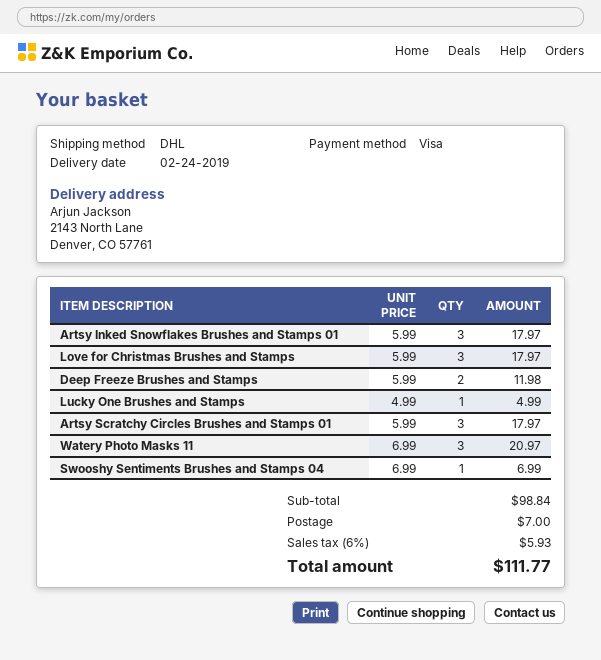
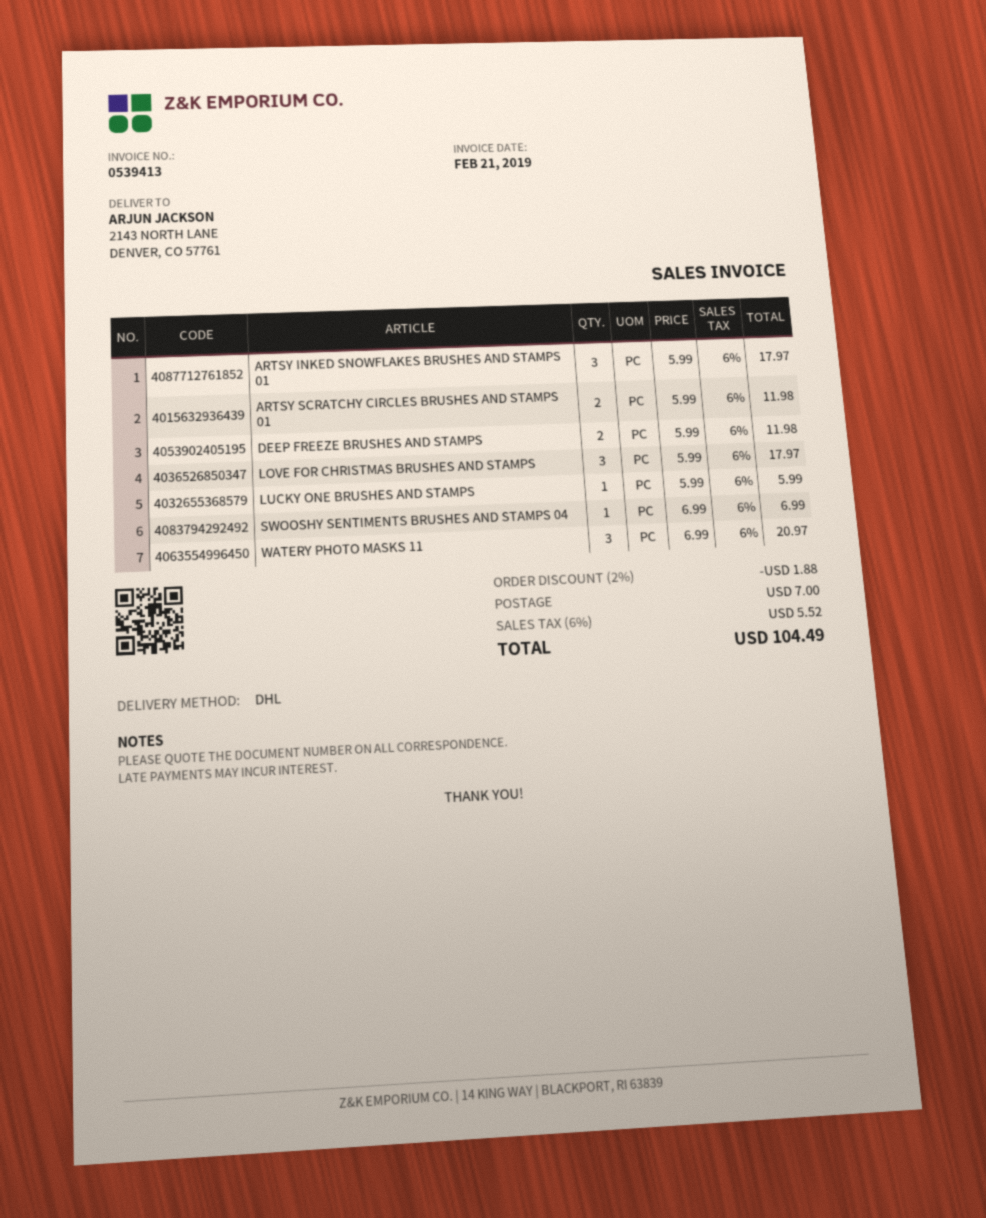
Lucky One Brushes and Stamps: 1 x 4.99 = 4.99 -> 1 x 5.99 = 5.99
Artsy Scratchy Circles Brushes and Stamps 01: 3 x 5.99 = 17.97 -> 2 x 5.99 = 11.98
discount: none -> 2% = 1.88
tax: 6% = 5.93 -> 6% = 5.52
total: 111.77 -> 104.49

